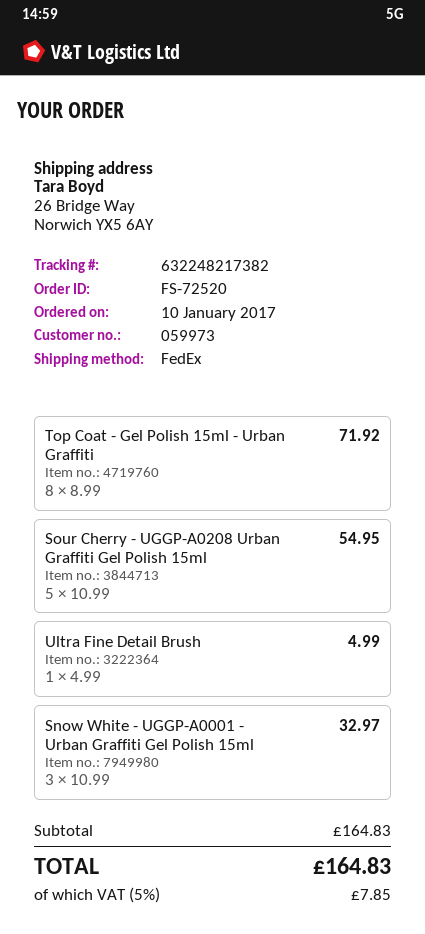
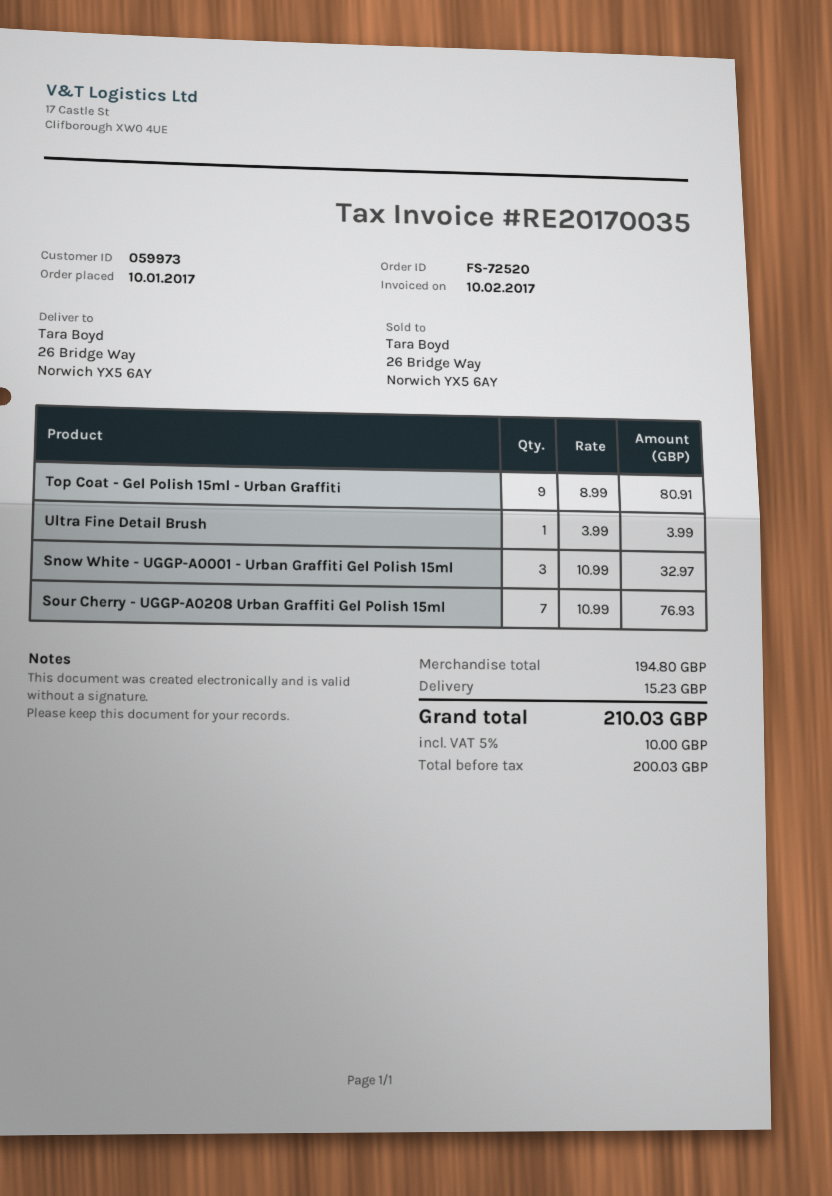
Top Coat - Gel Polish 15ml - Urban Graffiti: 8 x 8.99 = 71.92 -> 9 x 8.99 = 80.91
Sour Cherry - UGGP-A0208 Urban Graffiti Gel Polish 15ml: 5 x 10.99 = 54.95 -> 7 x 10.99 = 76.93
Ultra Fine Detail Brush: 1 x 4.99 = 4.99 -> 1 x 3.99 = 3.99
subtotal: 164.83 -> 194.80
shipping: none -> 15.23
tax: 5% = 7.85 -> 5% = 10.00
total: 164.83 -> 210.03

